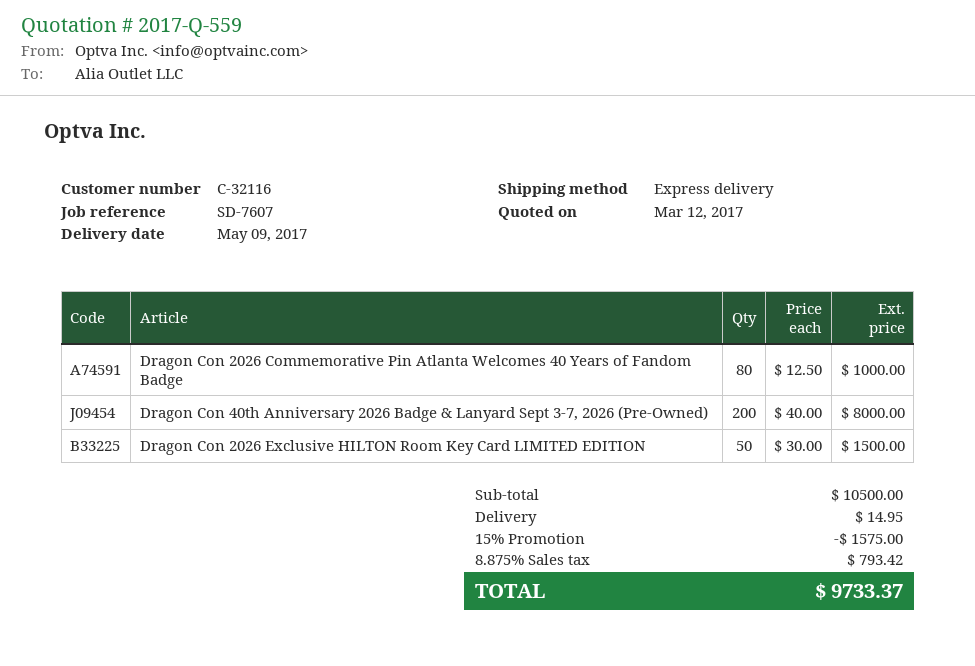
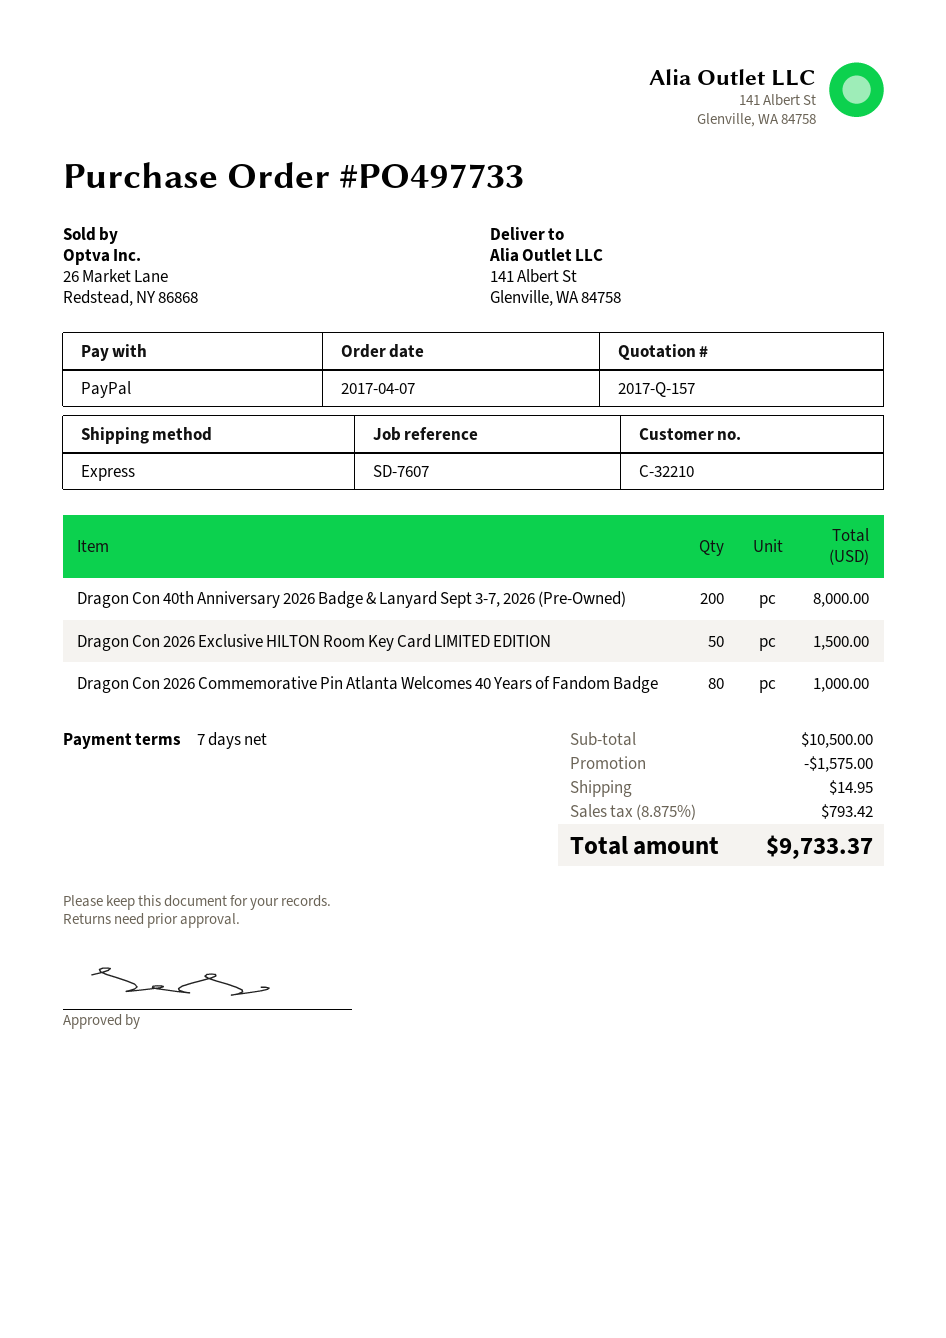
quote number: 2017-Q-559 -> 2017-Q-157
customer number: C-32116 -> C-32210

